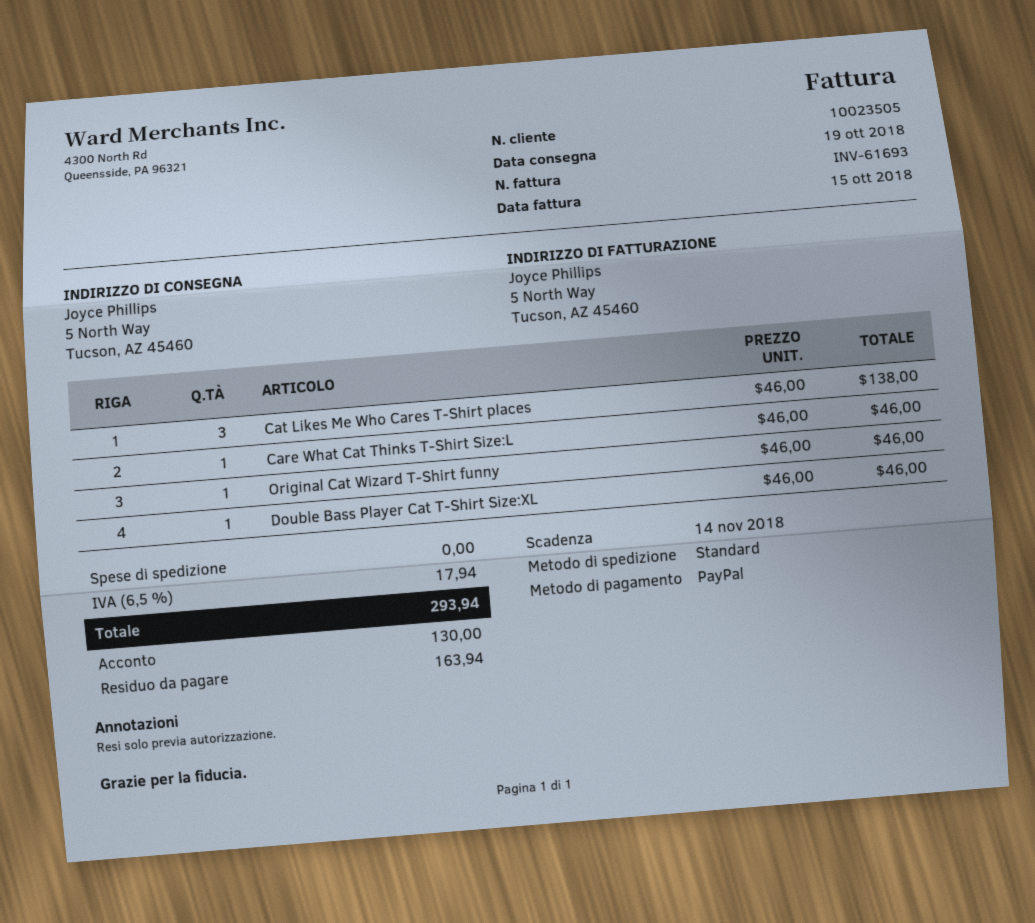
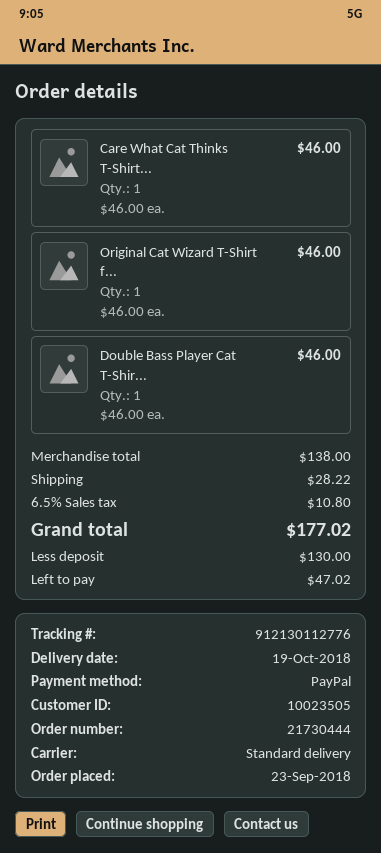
Cat Likes Me Who Cares T-Shirt places: 3 x 46.00 = 138.00 -> none
shipping: 0.00 -> 28.22
tax: 6.5% = 17.94 -> 6.5% = 10.80
total: 293.94 -> 177.02
balance: 163.94 -> 47.02

